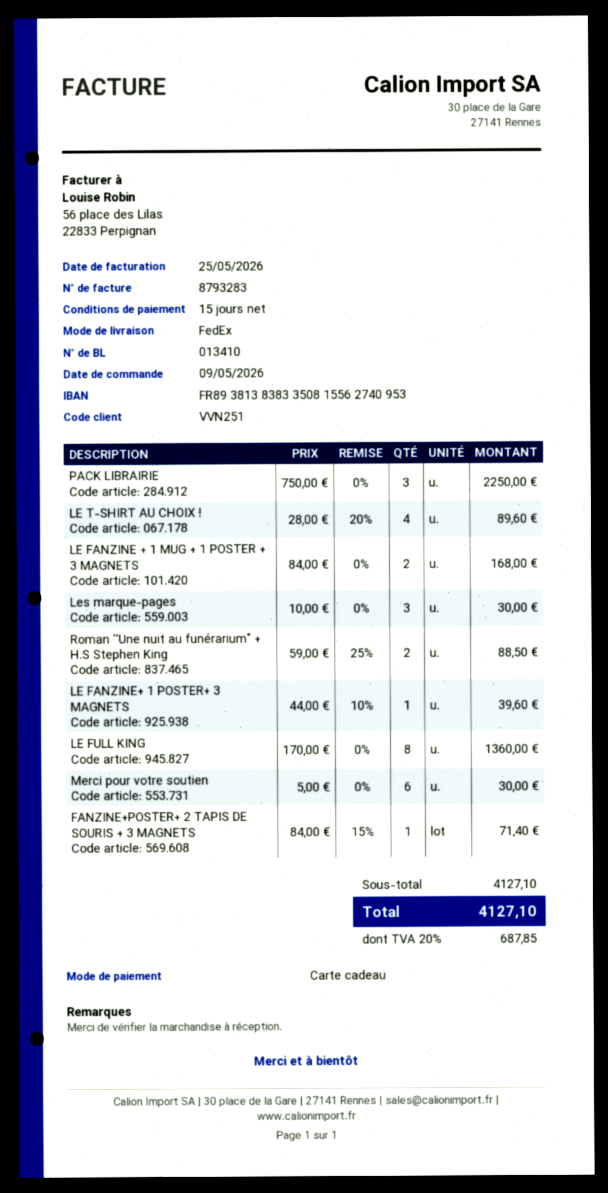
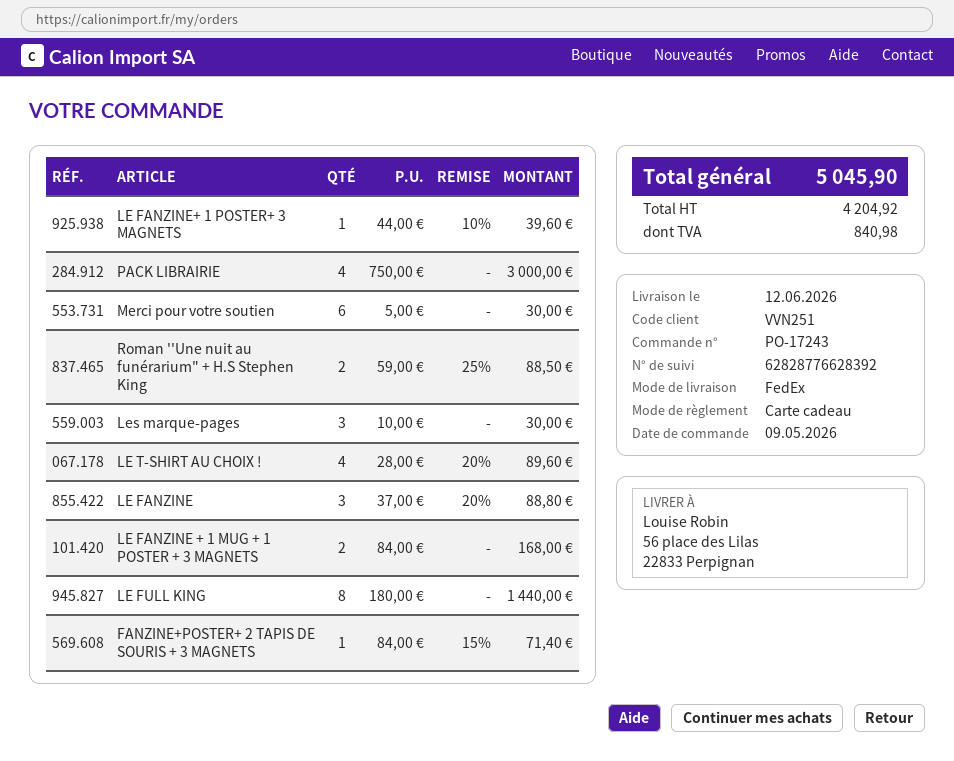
PACK LIBRAIRIE: 3 x 750.00 = 2250.00 -> 4 x 750.00 = 3000.00
LE FULL KING: 8 x 170.00 = 1360.00 -> 8 x 180.00 = 1440.00
LE FANZINE: none -> 3 x 37.00 - 20% = 88.80
tax: 687.85 -> 840.98
total: 4127.10 -> 5045.90

